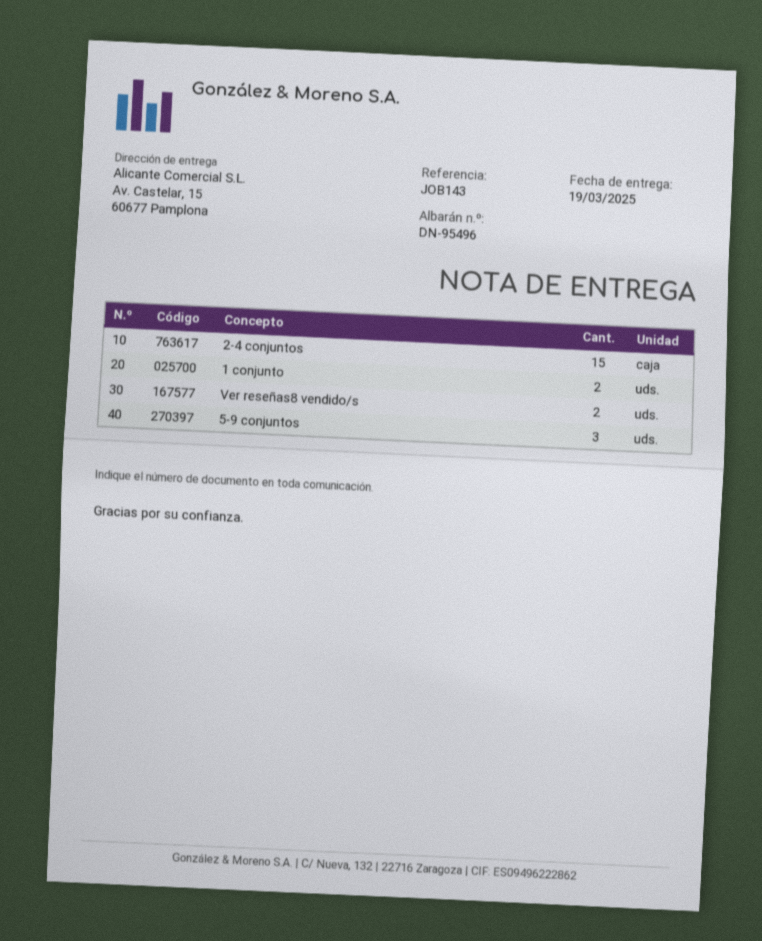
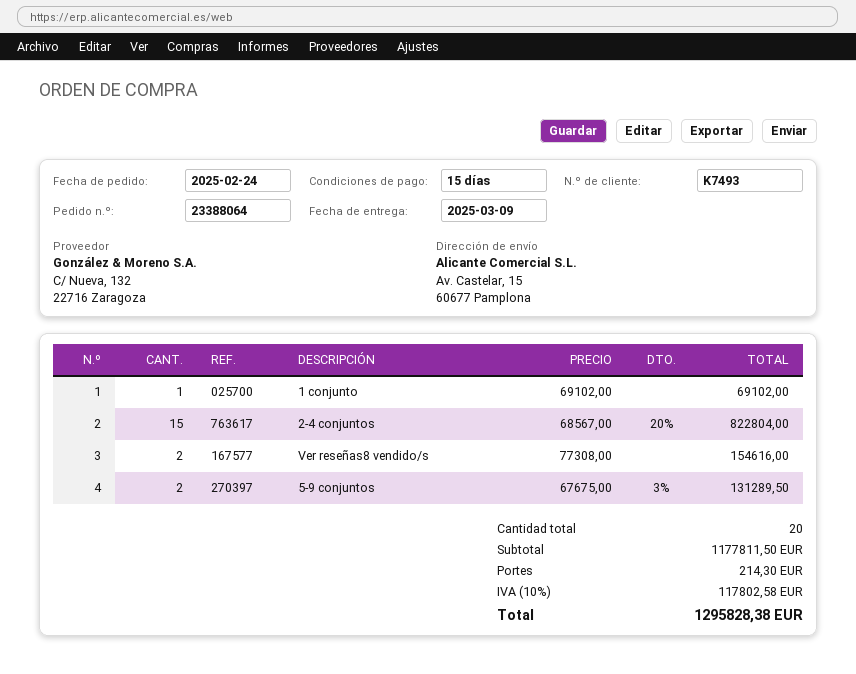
delivery date: 2025-03-19 -> 2025-03-09
1 conjunto: 2 -> 1
5-9 conjuntos: 3 -> 2

